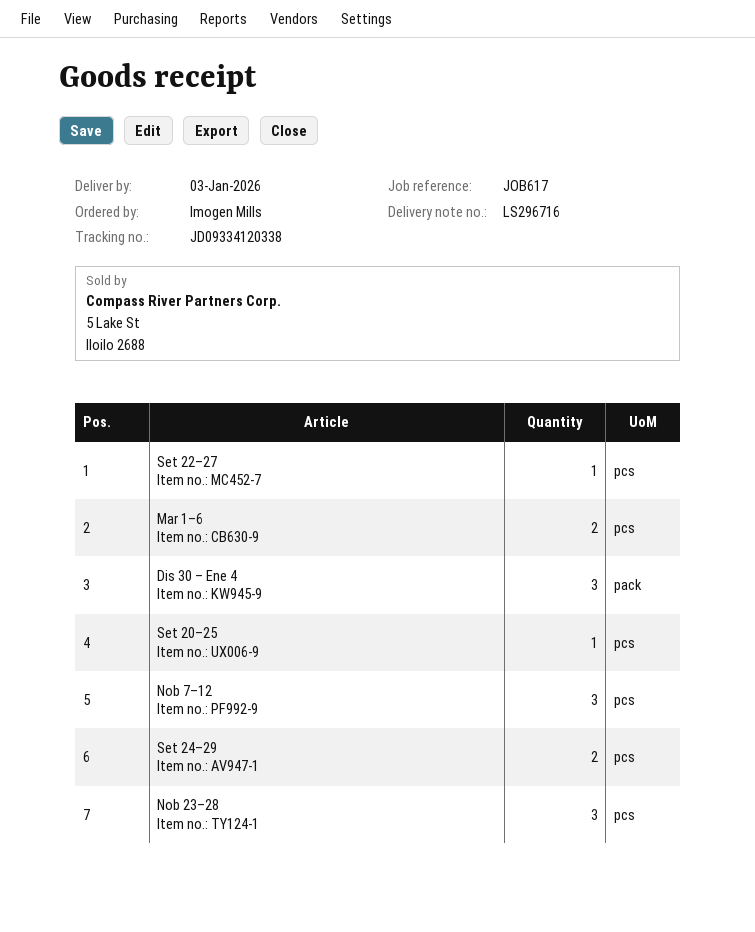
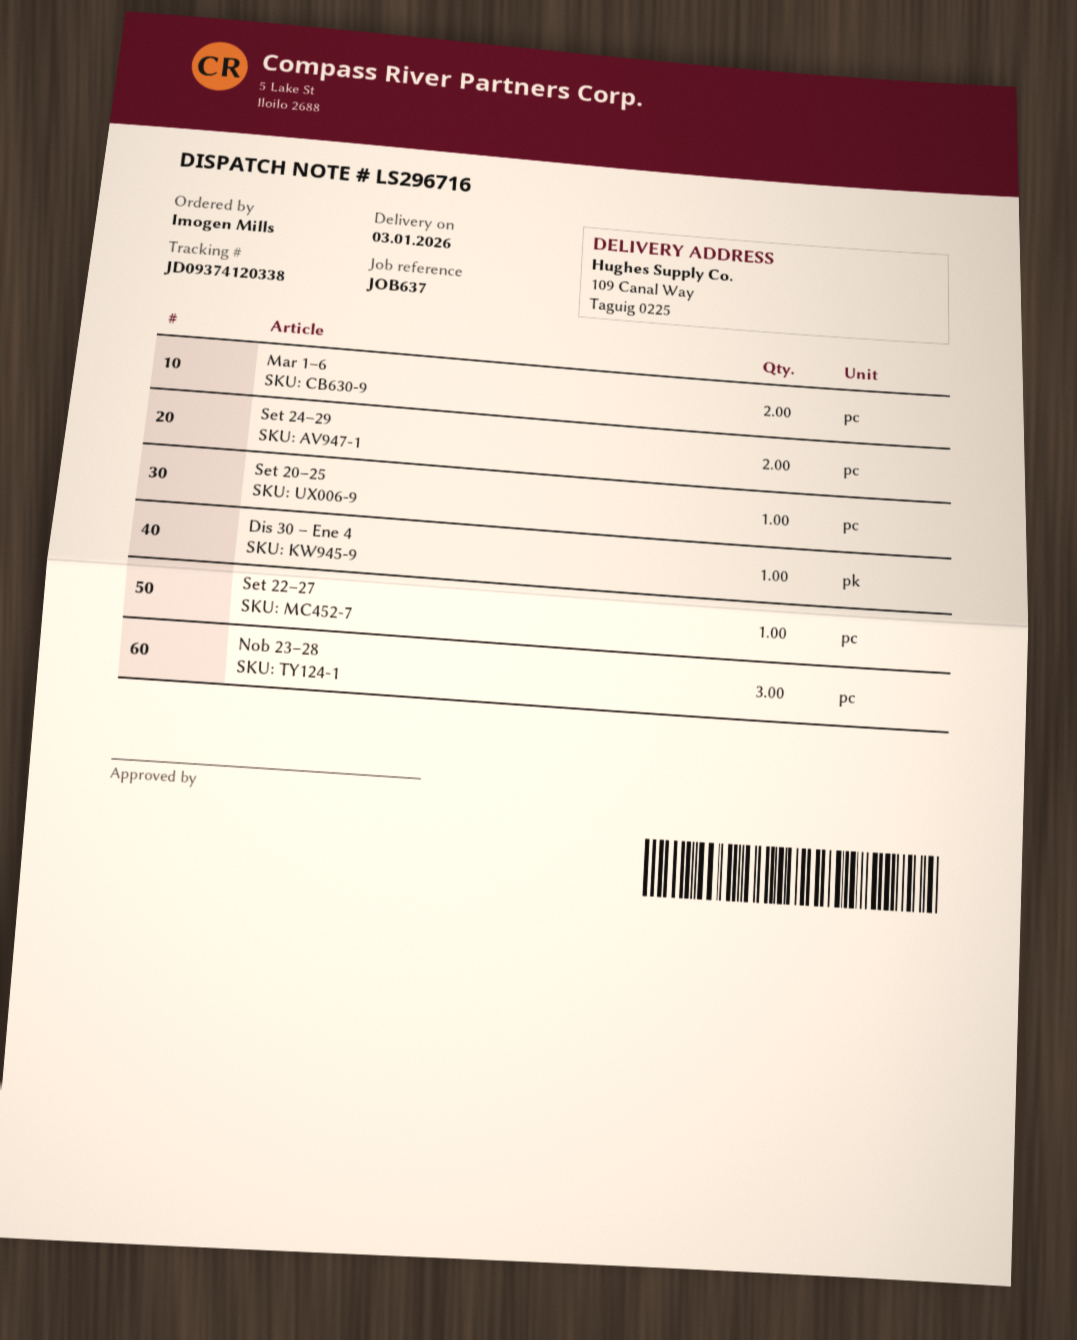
reference: JOB617 -> JOB637
tracking number: JD09334120338 -> JD09374120338
Dis 30 – Ene 4: 3 -> 1
Nob 7–12: 3 -> none

